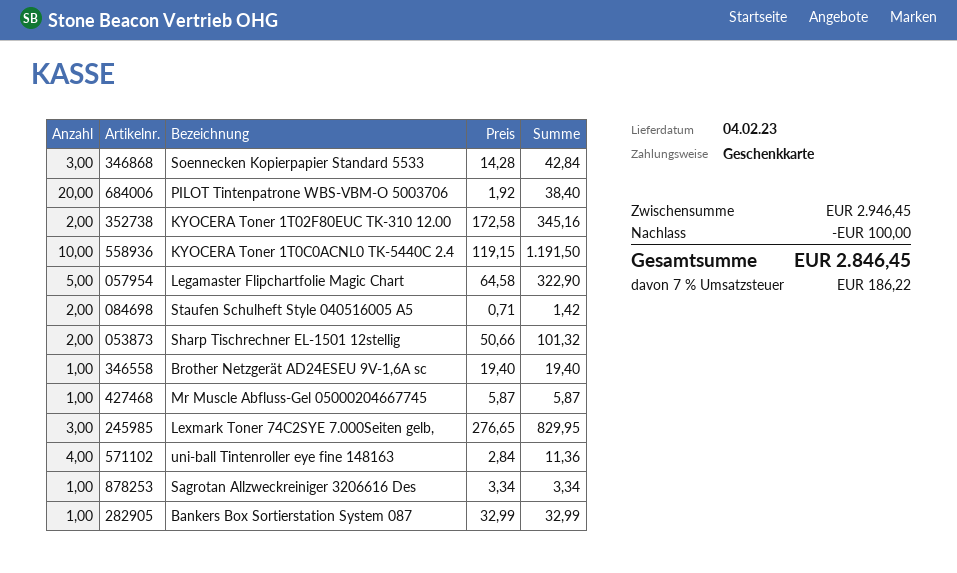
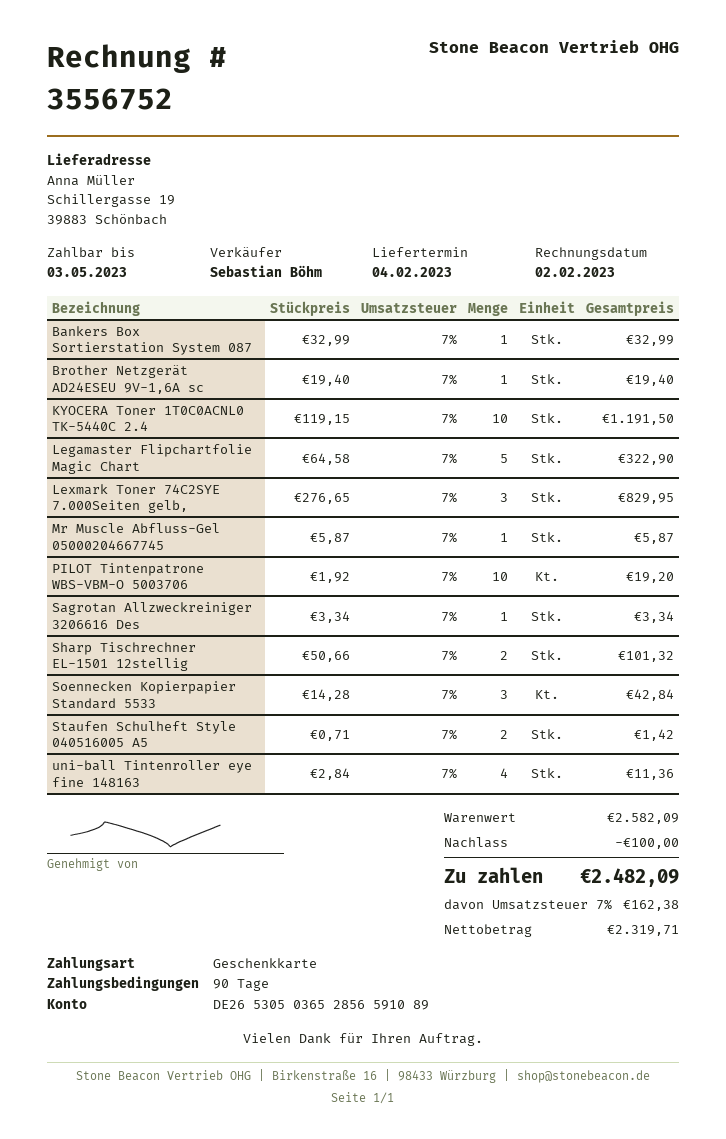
PILOT Tintenpatrone WBS-VBM-O 5003706: 20 x 1.92 = 38.40 -> 10 x 1.92 = 19.20
KYOCERA Toner 1T02F80EUC TK-310 12.00: 2 x 172.58 = 345.16 -> none
subtotal: 2946.45 -> 2582.09
tax: 7% = 186.22 -> 7% = 162.38
total: 2846.45 -> 2482.09

